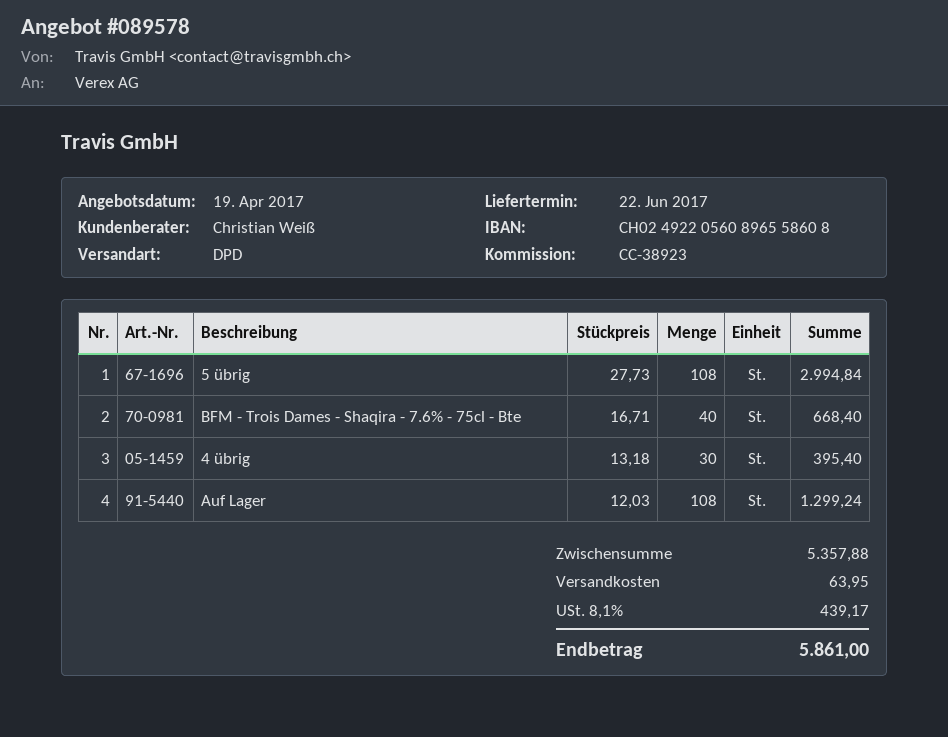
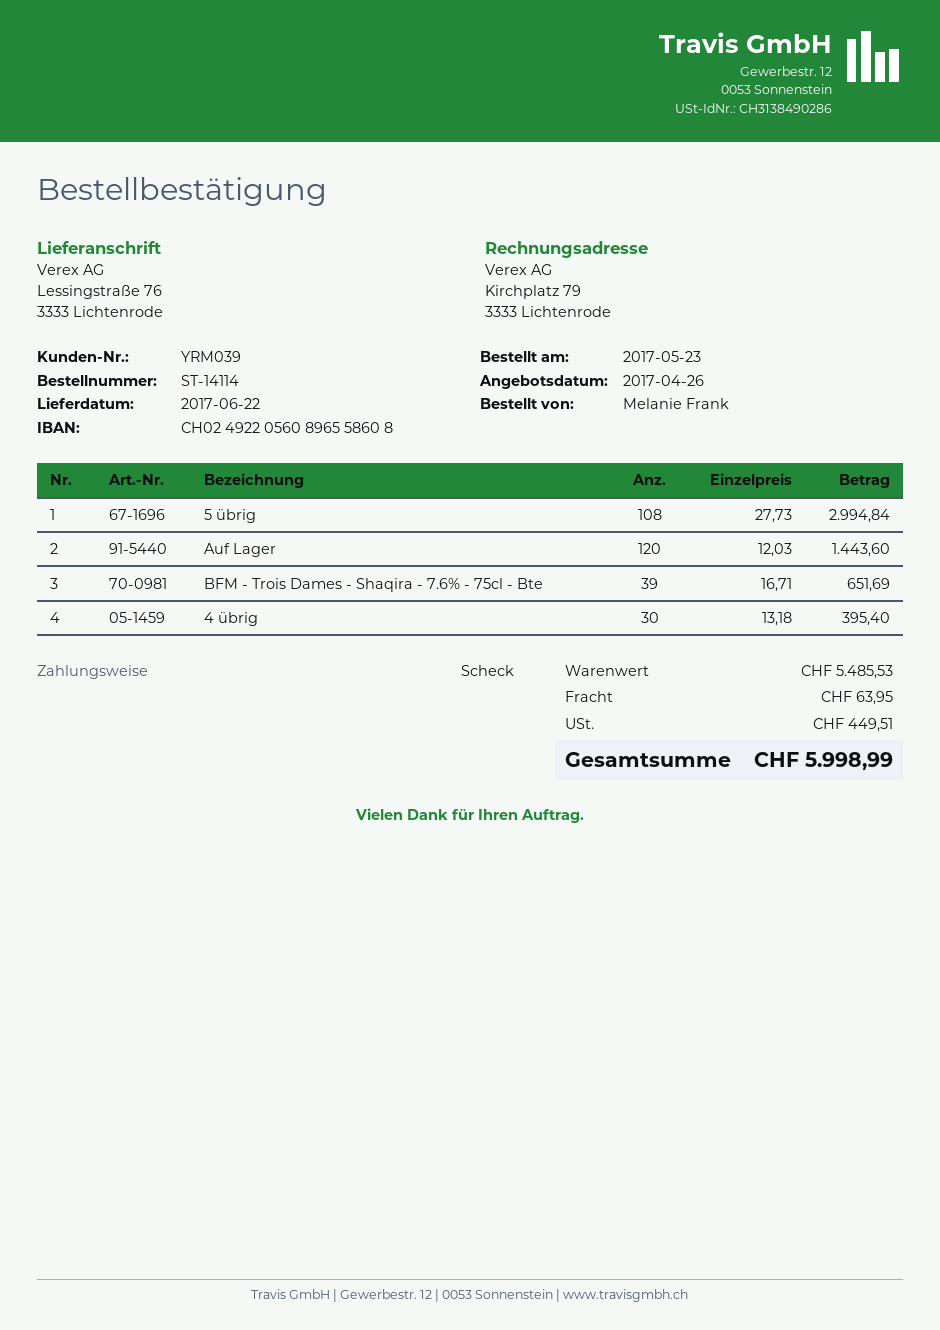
quote date: 2017-04-19 -> 2017-04-26
BFM - Trois Dames - Shaqira - 7.6% - 75cl - Bte: 40 x 16.71 = 668.40 -> 39 x 16.71 = 651.69
Auf Lager: 108 x 12.03 = 1299.24 -> 120 x 12.03 = 1443.60
subtotal: 5357.88 -> 5485.53
tax: 439.17 -> 449.51
total: 5861.00 -> 5998.99

